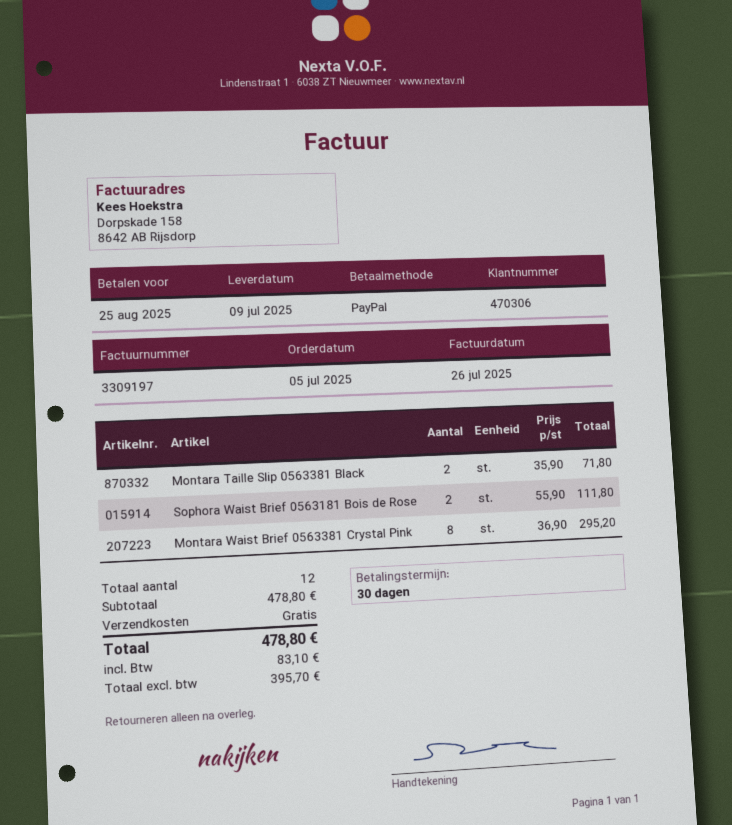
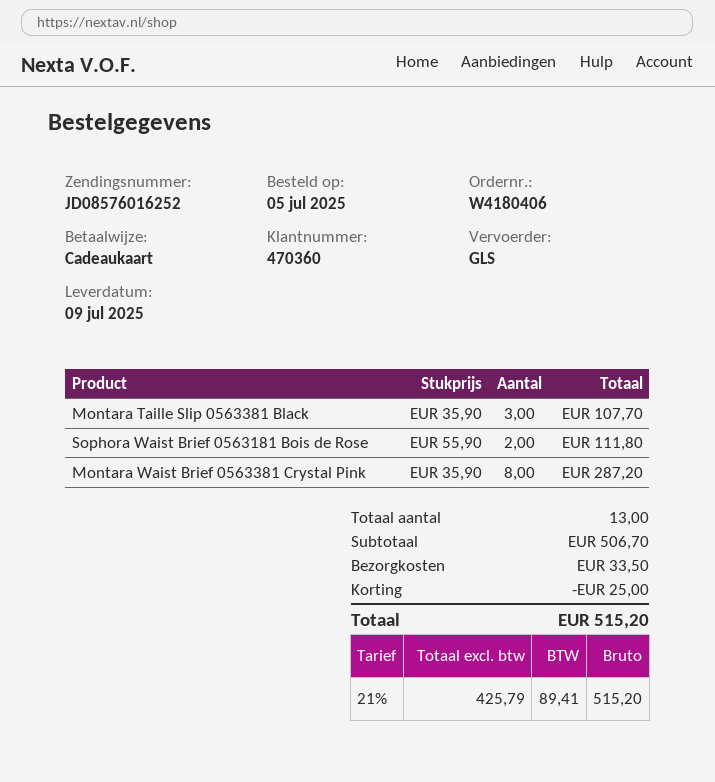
customer number: 470306 -> 470360
payment method: PayPal -> gift card
Montara Taille Slip 0563381 Black: 2 x 35.90 = 71.80 -> 3 x 35.90 = 107.70
Montara Waist Brief 0563381 Crystal Pink: 8 x 36.90 = 295.20 -> 8 x 35.90 = 287.20
total quantity: 12 -> 13
subtotal: 478.80 -> 506.70
discount: none -> 25.00
shipping: 0.00 -> 33.50
net: 395.70 -> 425.79
tax: 83.10 -> 89.41
total: 478.80 -> 515.20

